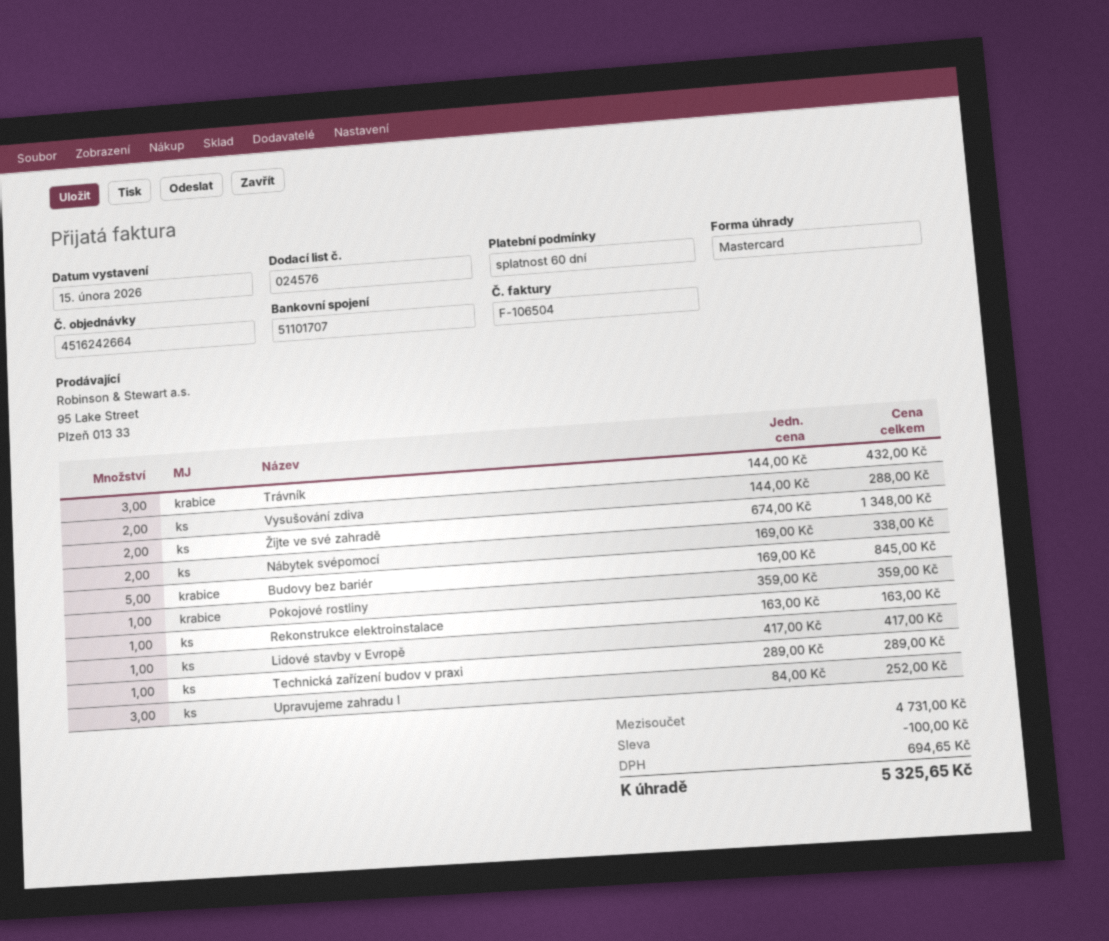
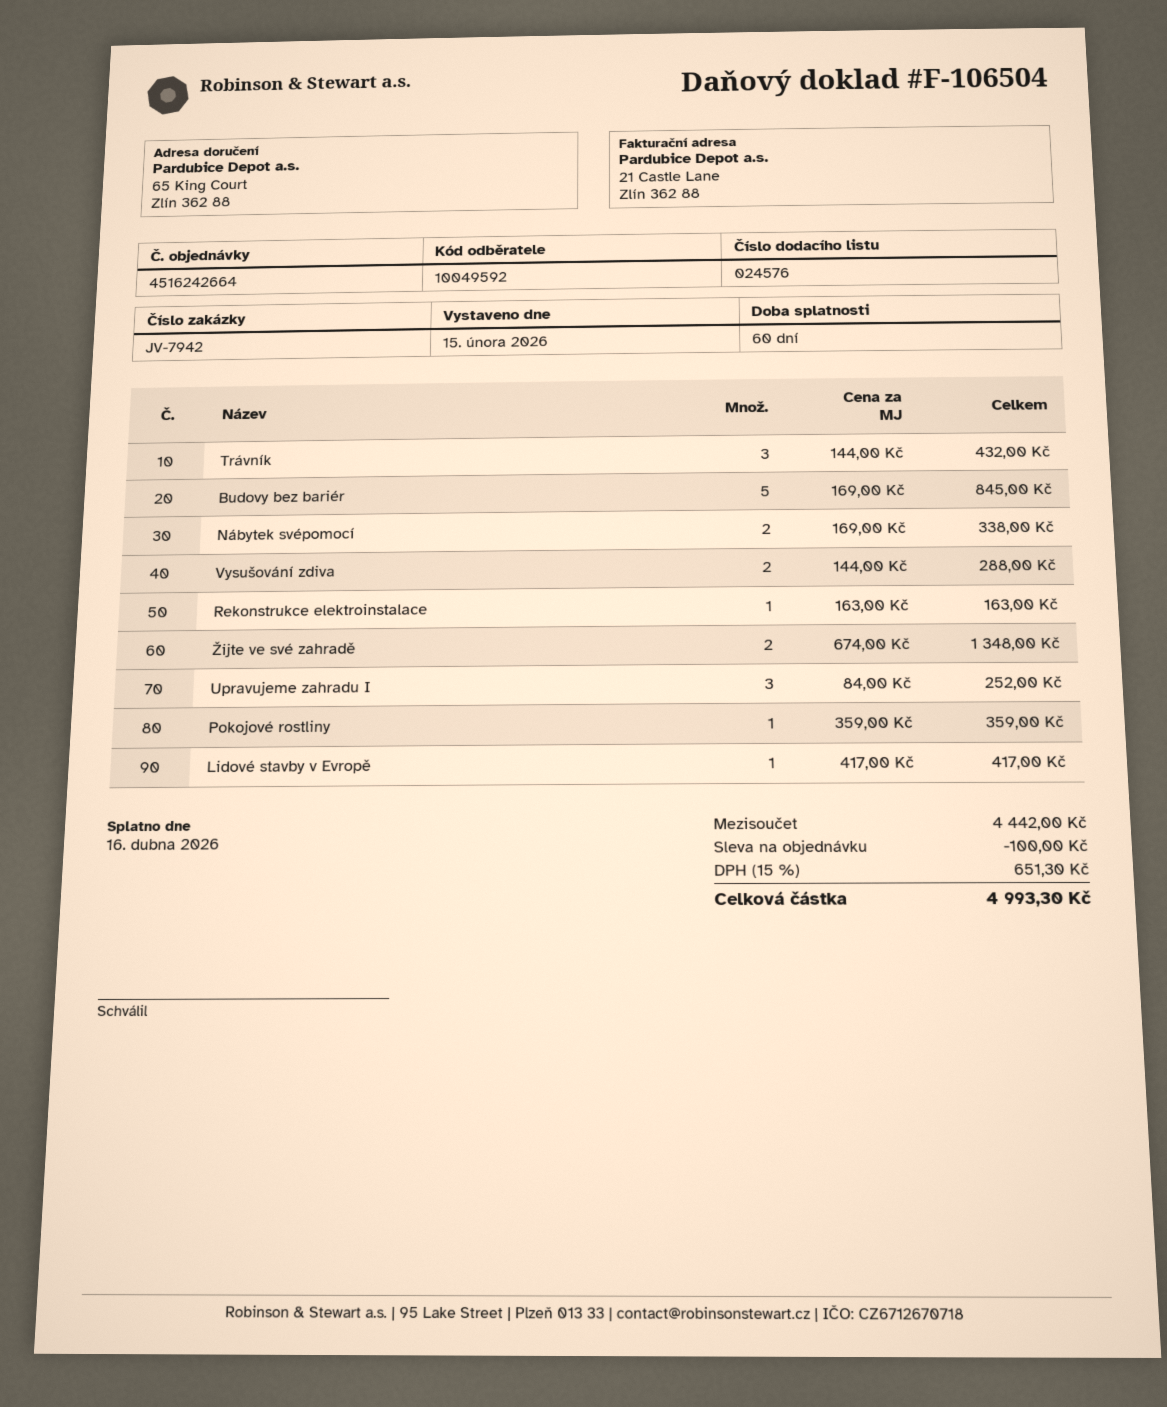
Technická zařízení budov v praxi: 1 x 289.00 = 289.00 -> none
subtotal: 4731.00 -> 4442.00
tax: 694.65 -> 651.30
total: 5325.65 -> 4993.30

